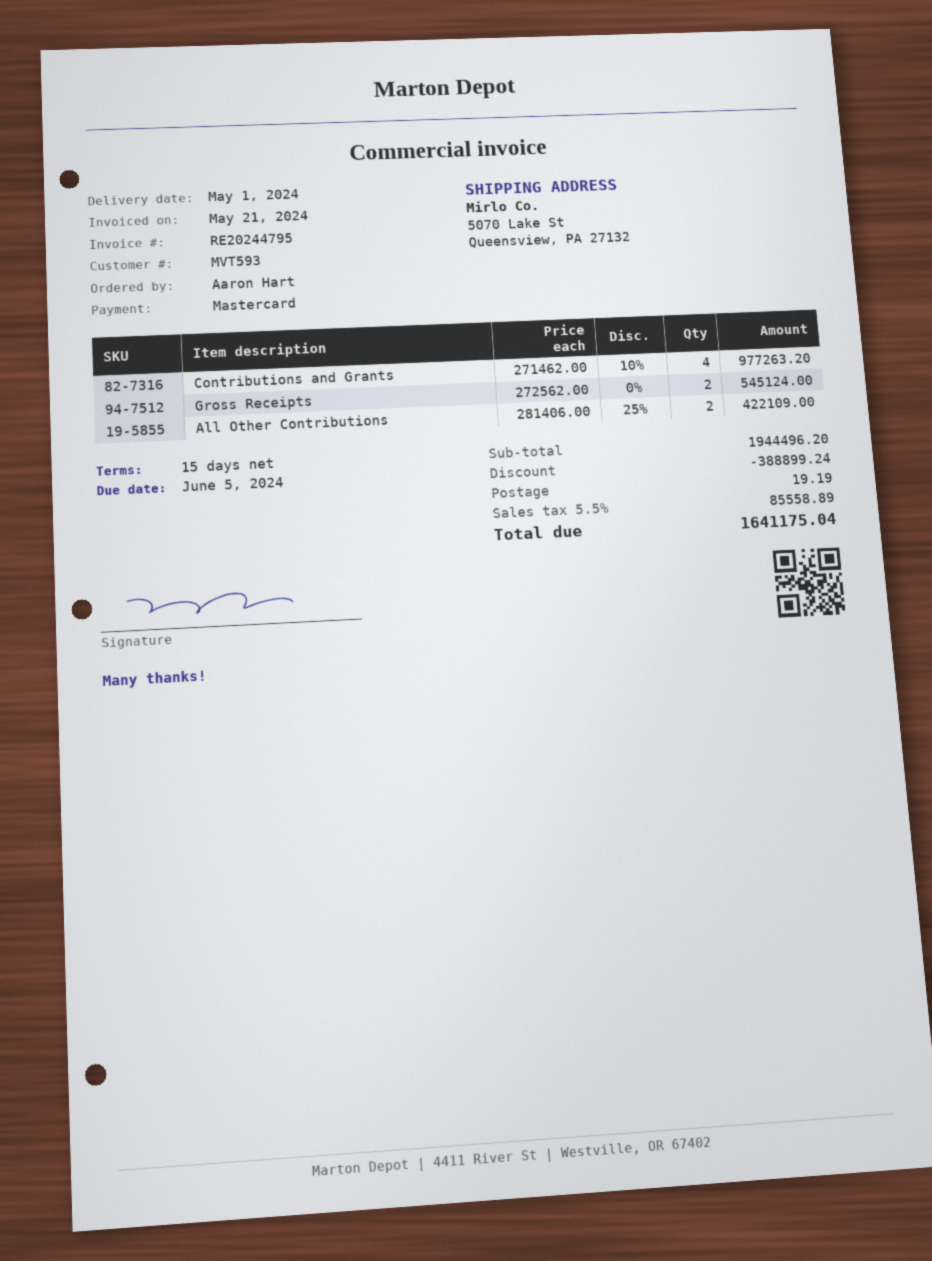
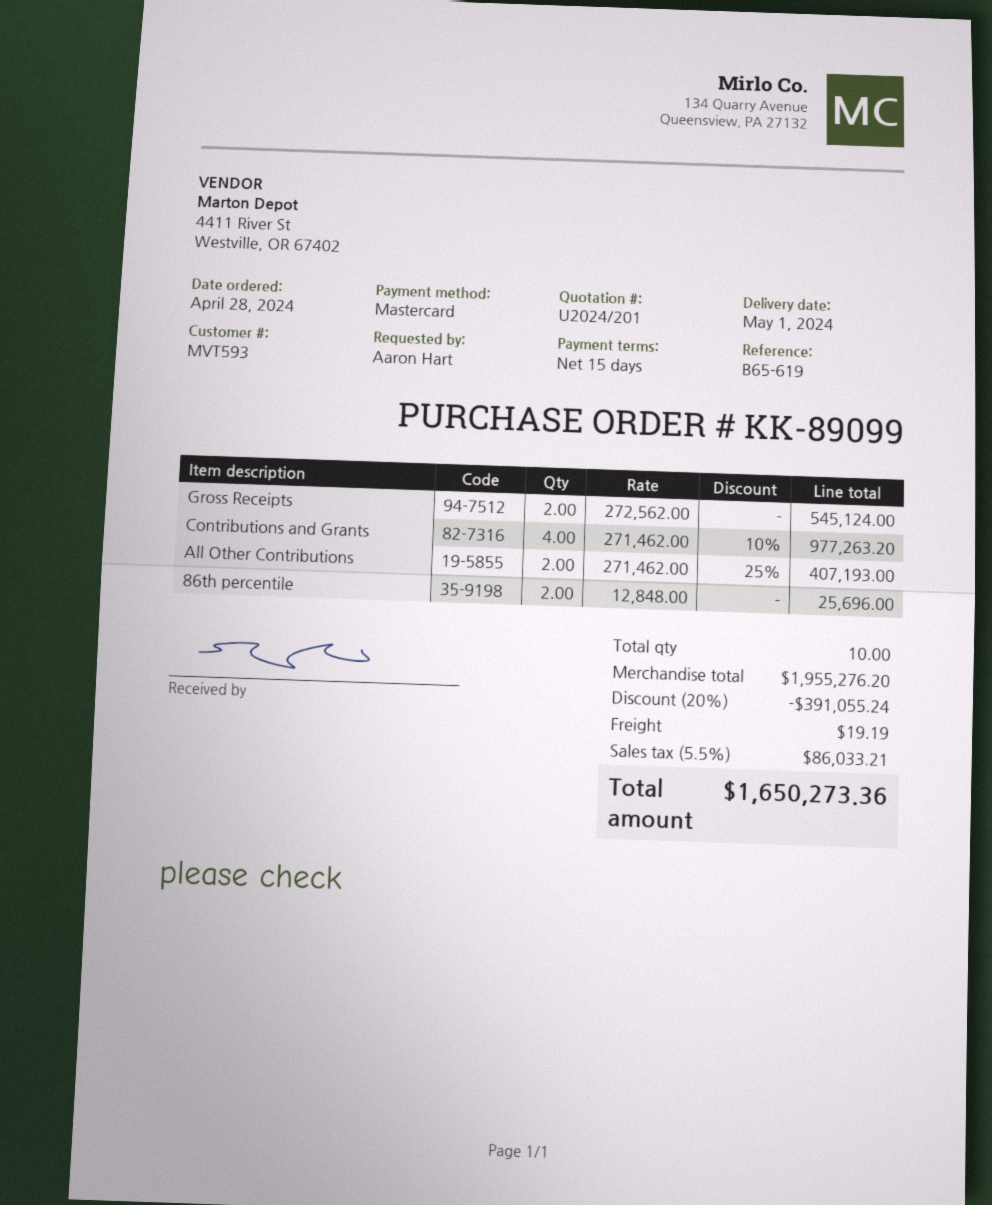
All Other Contributions: 2 x 281406.00 - 25% = 422109.00 -> 2 x 271462.00 - 25% = 407193.00
86th percentile: none -> 2 x 12848.00 = 25696.00
subtotal: 1944496.20 -> 1955276.20
discount: 388899.24 -> 391055.24
tax: 5.5% = 85558.89 -> 5.5% = 86033.21
total: 1641175.04 -> 1650273.36

